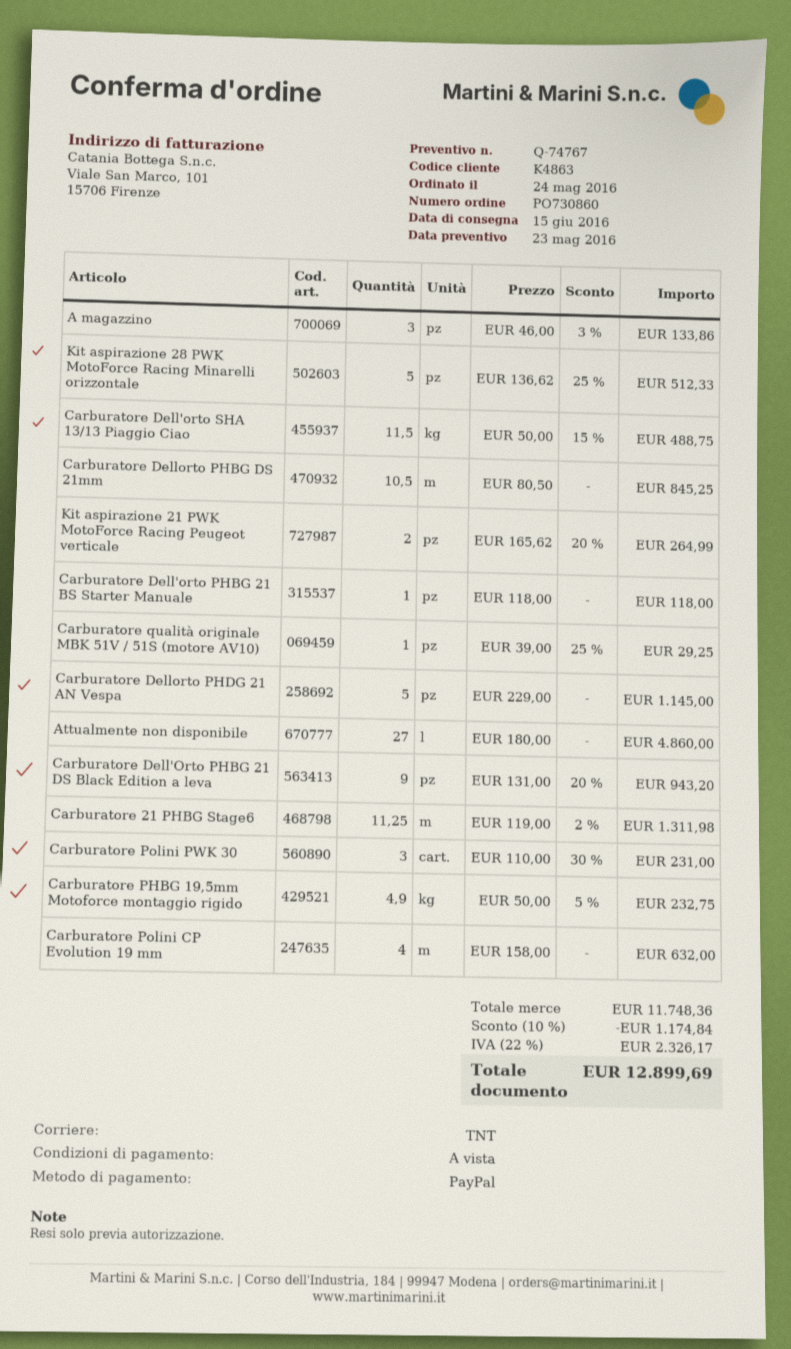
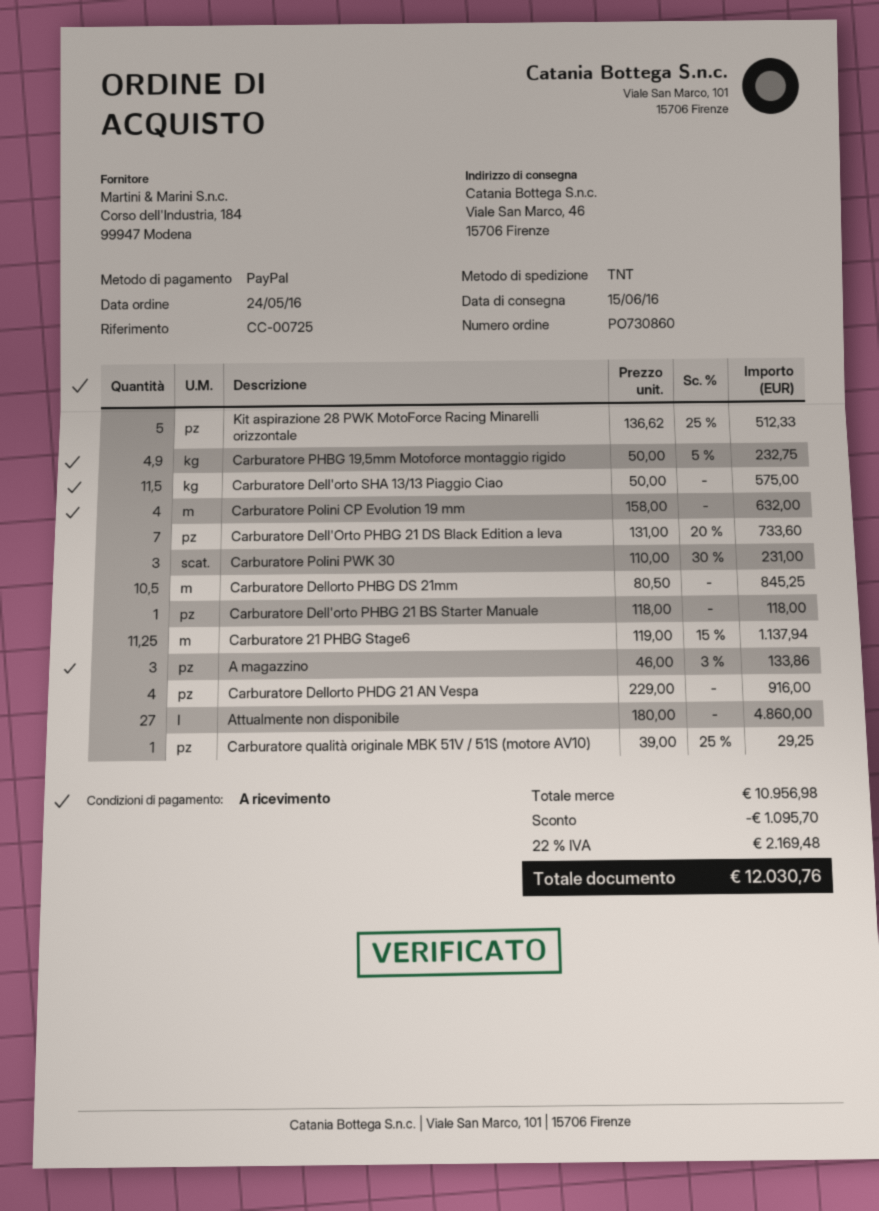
Carburatore Dell'orto SHA 13/13 Piaggio Ciao: 11.5 x 50.00 - 15% = 488.75 -> 11.5 x 50.00 = 575.00
Kit aspirazione 21 PWK MotoForce Racing Peugeot verticale: 2 x 165.62 - 20% = 264.99 -> none
Carburatore Dellorto PHDG 21 AN Vespa: 5 x 229.00 = 1145.00 -> 4 x 229.00 = 916.00
Carburatore Dell'Orto PHBG 21 DS Black Edition a leva: 9 x 131.00 - 20% = 943.20 -> 7 x 131.00 - 20% = 733.60
Carburatore 21 PHBG Stage6: 11.25 x 119.00 - 2% = 1311.98 -> 11.25 x 119.00 - 15% = 1137.94
subtotal: 11748.36 -> 10956.98
discount: 1174.84 -> 1095.70
tax: 22% = 2326.17 -> 22% = 2169.48
total: 12899.69 -> 12030.76

